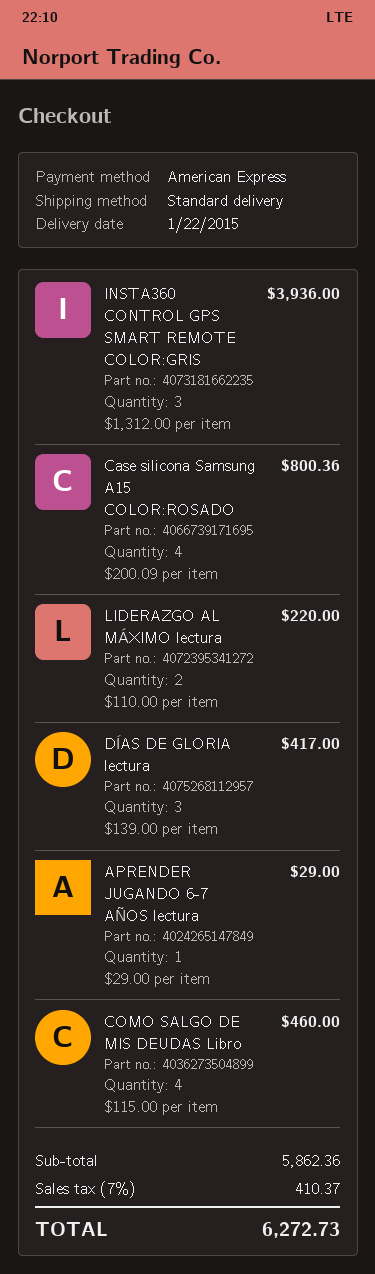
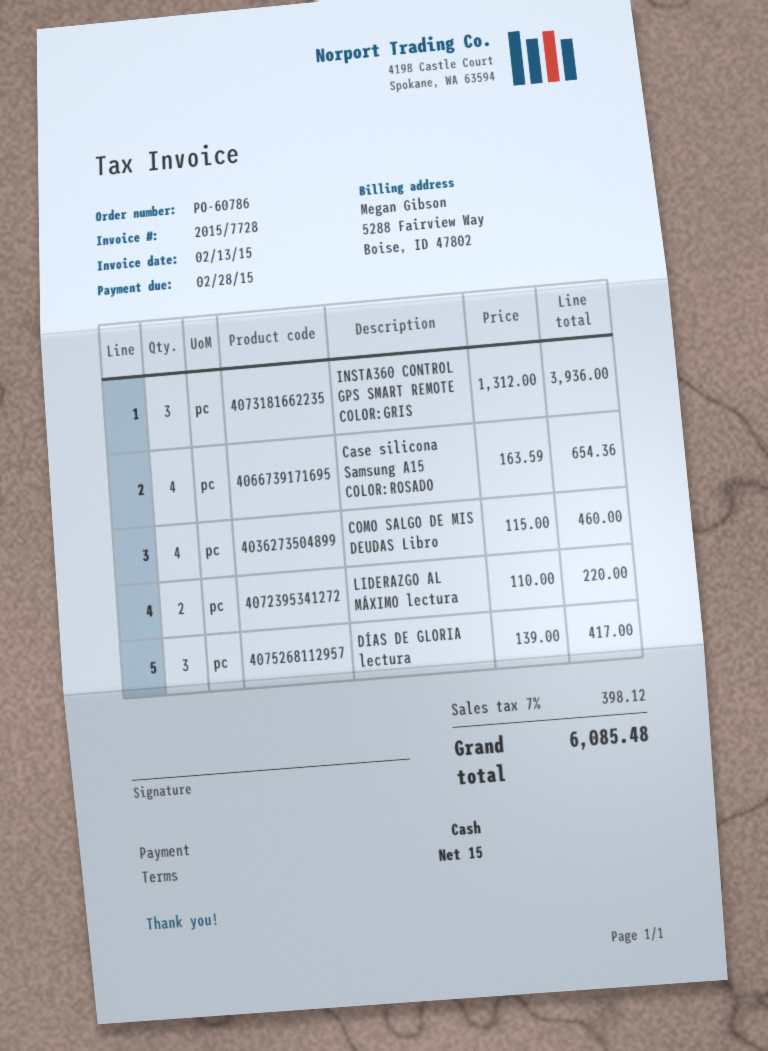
payment method: American Express -> cash
Case silicona Samsung A15 COLOR:ROSADO: 4 x 200.09 = 800.36 -> 4 x 163.59 = 654.36
APRENDER JUGANDO 6-7 AÑOS lectura: 1 x 29.00 = 29.00 -> none
tax: 7% = 410.37 -> 7% = 398.12
total: 6272.73 -> 6085.48

